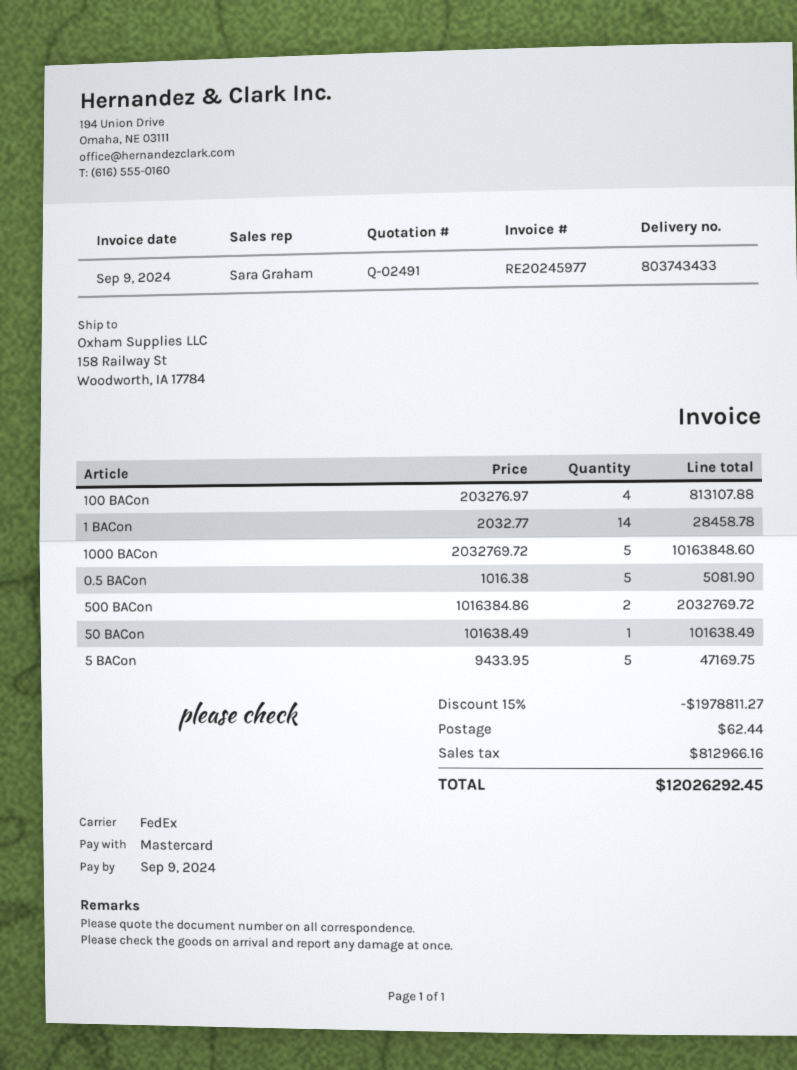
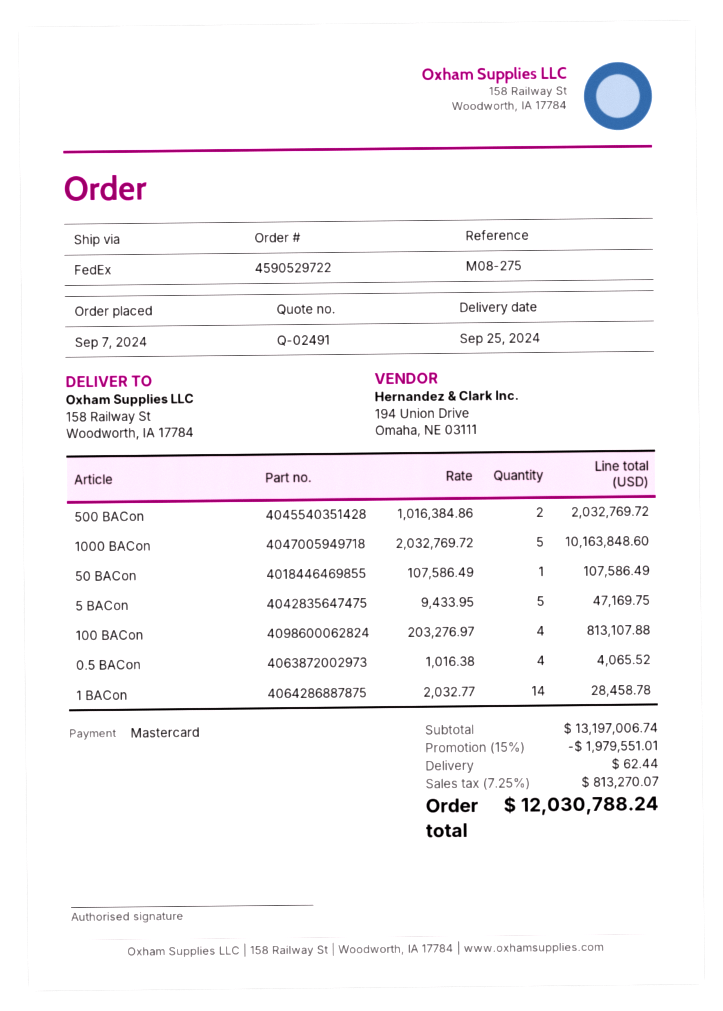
0.5 BACon: 5 x 1016.38 = 5081.90 -> 4 x 1016.38 = 4065.52
50 BACon: 1 x 101638.49 = 101638.49 -> 1 x 107586.49 = 107586.49
discount: 15% = 1978811.27 -> 15% = 1979551.01
tax: 812966.16 -> 813270.07
total: 12026292.45 -> 12030788.24

